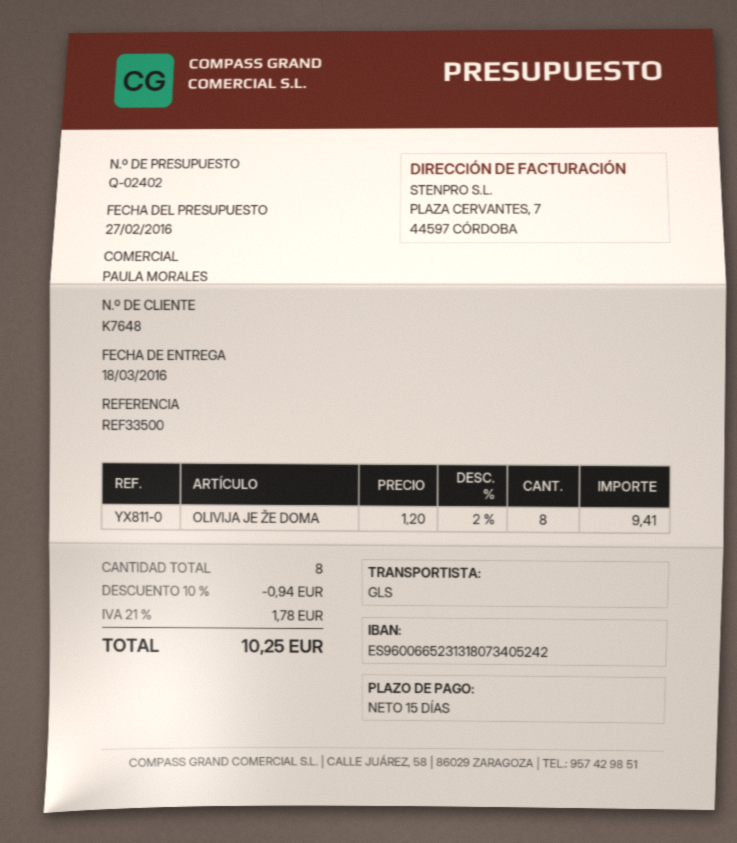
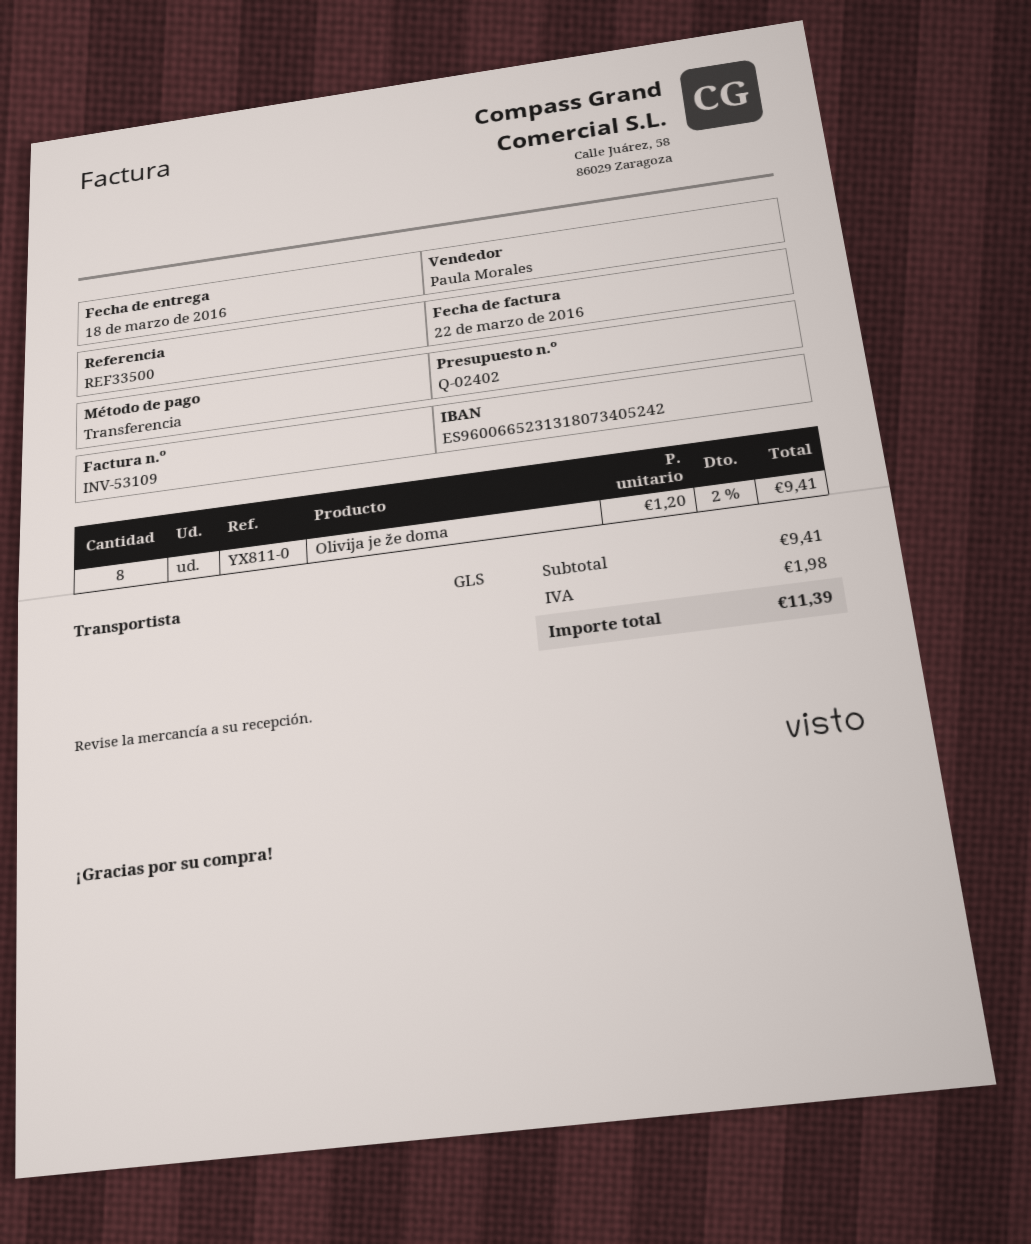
discount: 10% = 0.94 -> none
tax: 1.78 -> 1.98
total: 10.25 -> 11.39

